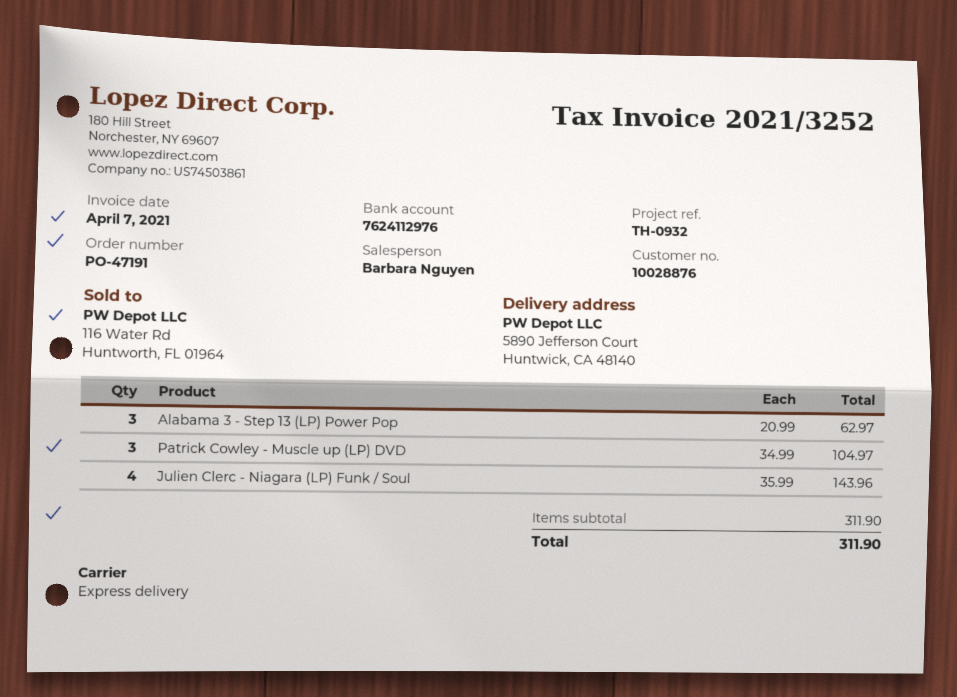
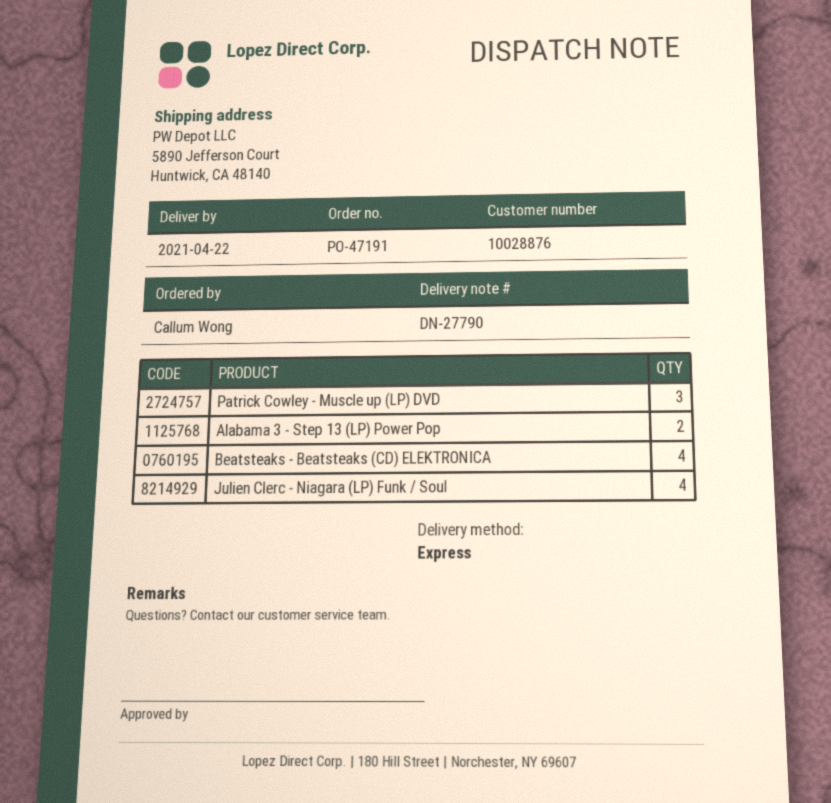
Alabama 3 - Step 13 (LP) Power Pop: 3 -> 2
Beatsteaks - Beatsteaks (CD) ELEKTRONICA: none -> 4

